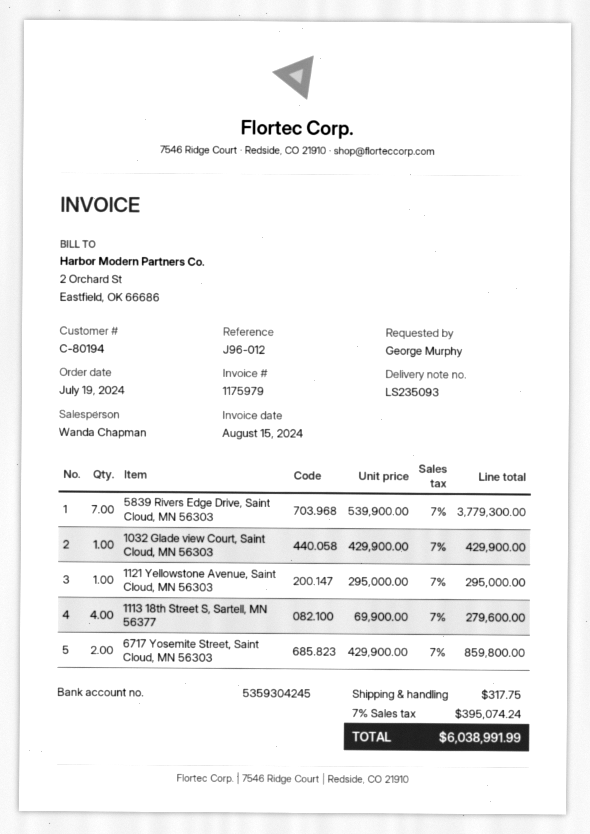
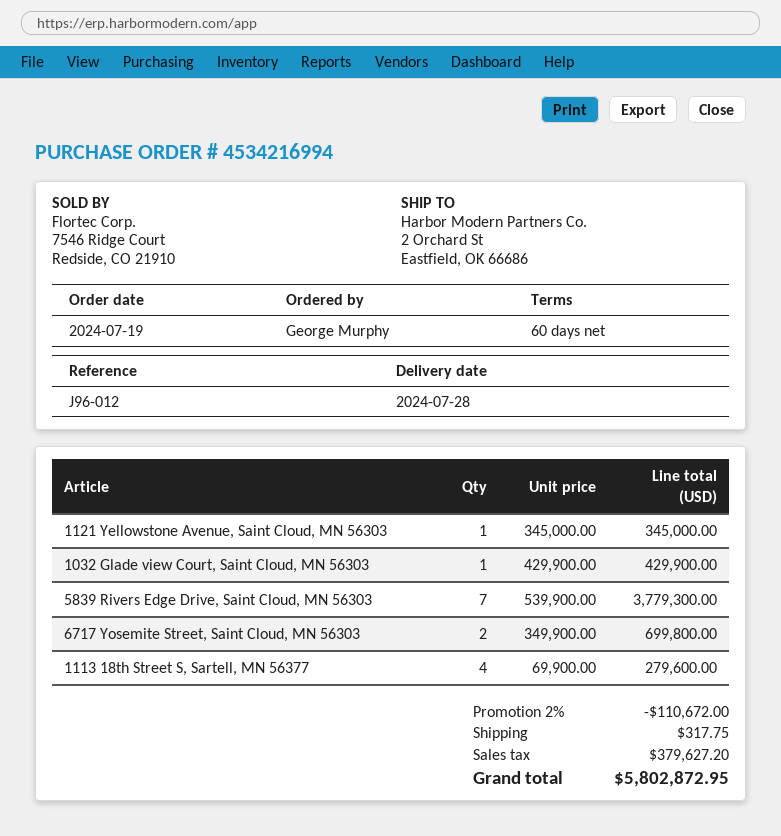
1121 Yellowstone Avenue, Saint Cloud, MN 56303: 1 x 295000.00 = 295000.00 -> 1 x 345000.00 = 345000.00
6717 Yosemite Street, Saint Cloud, MN 56303: 2 x 429900.00 = 859800.00 -> 2 x 349900.00 = 699800.00
discount: none -> 2% = 110672.00
tax: 395074.24 -> 379627.20
total: 6038991.99 -> 5802872.95

